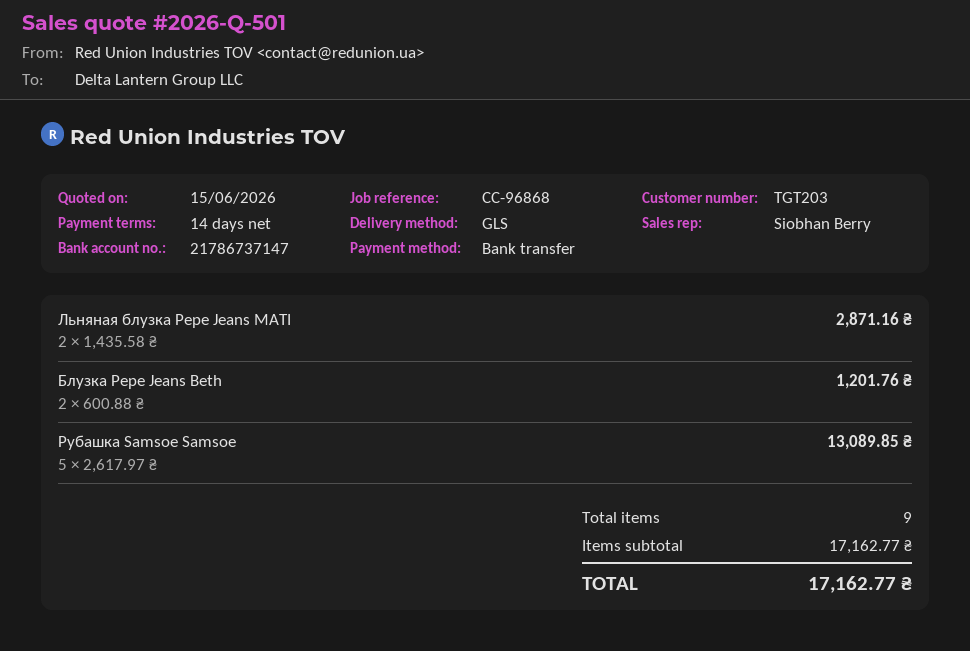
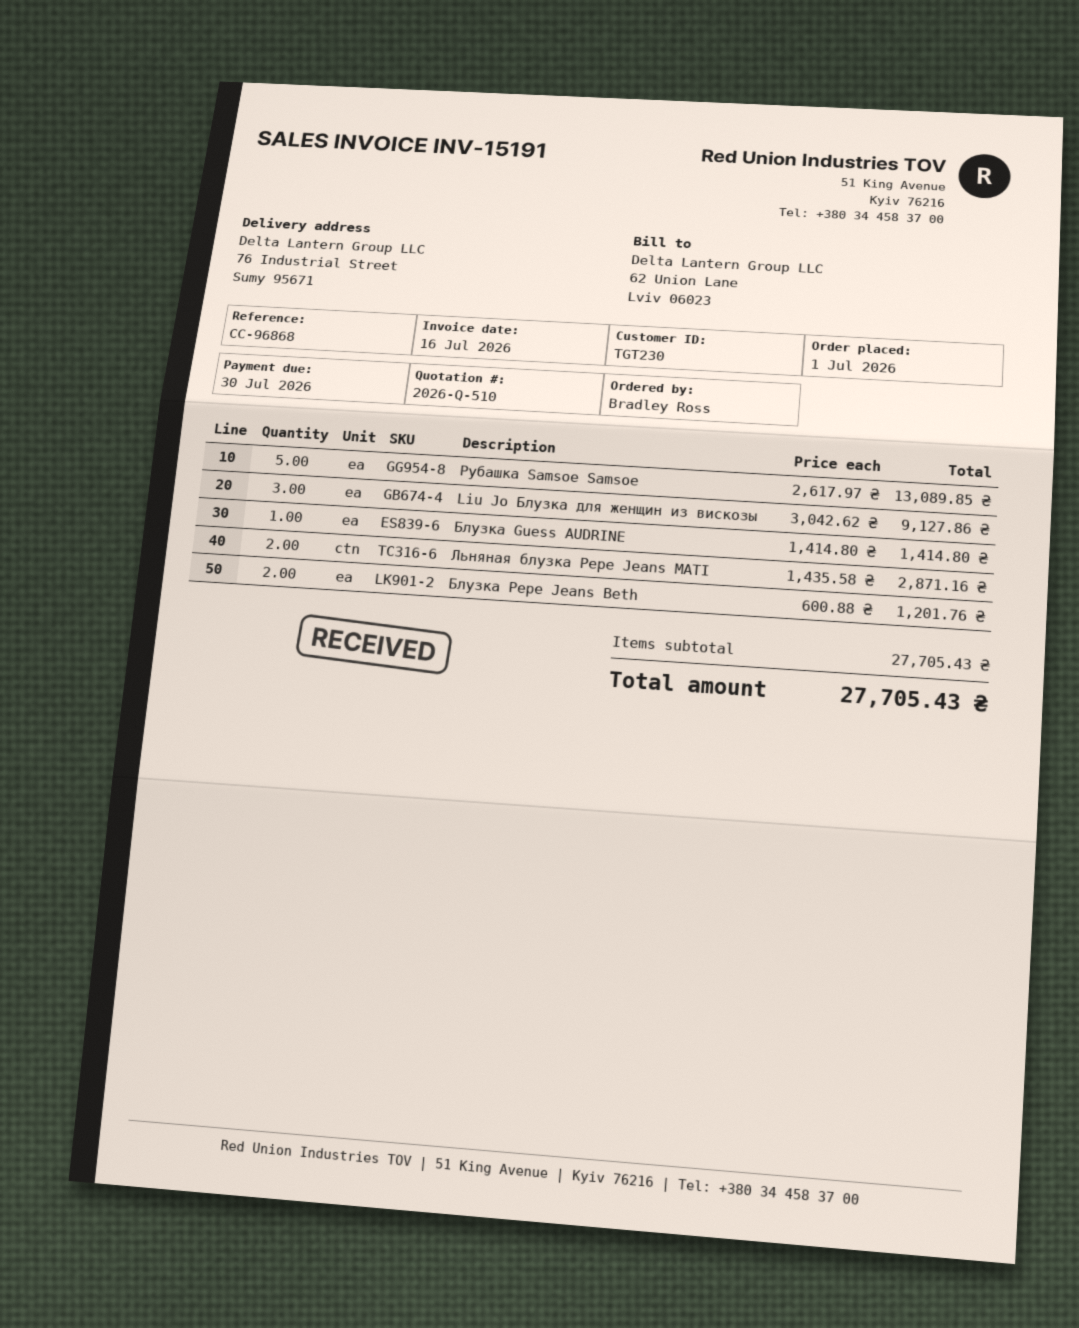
quote number: 2026-Q-501 -> 2026-Q-510
customer number: TGT203 -> TGT230
Liu Jo Блузка для женщин из вискозы: none -> 3 x 3042.62 = 9127.86
Блузка Guess AUDRINE: none -> 1 x 1414.80 = 1414.80
subtotal: 17162.77 -> 27705.43
total: 17162.77 -> 27705.43

